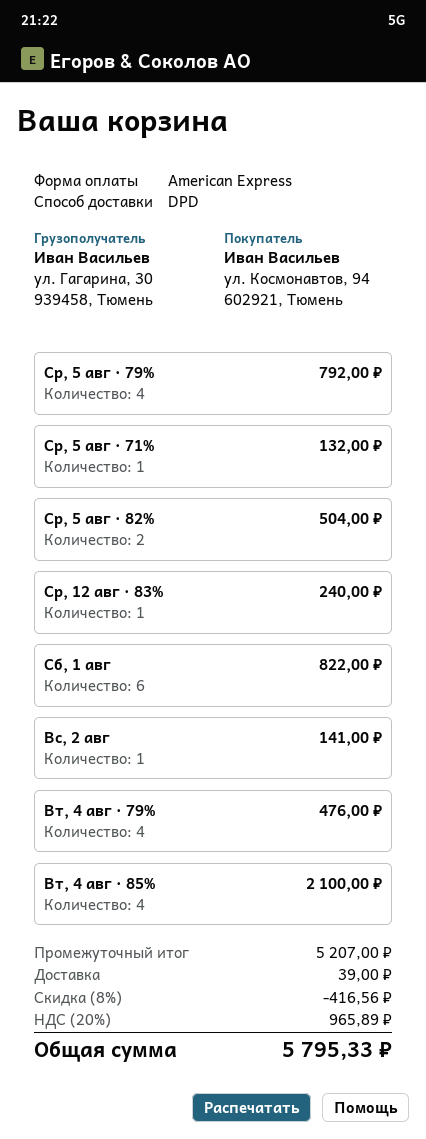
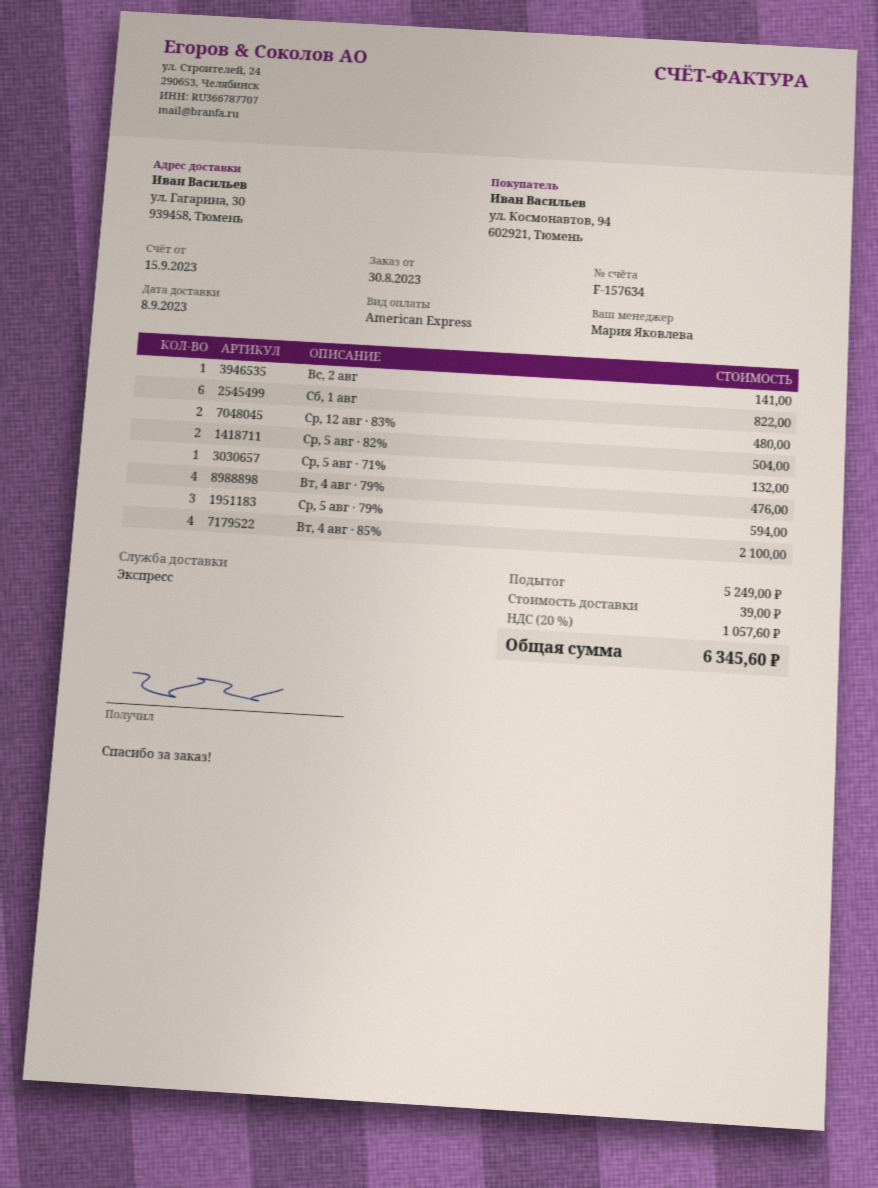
shipping method: DPD -> express
Ср, 5 авг · 79%: 4 for 792.00 -> 3 for 594.00
Ср, 12 авг · 83%: 1 for 240.00 -> 2 for 480.00
subtotal: 5207.00 -> 5249.00
discount: 8% = 416.56 -> none
tax: 20% = 965.89 -> 20% = 1057.60
total: 5795.33 -> 6345.60

